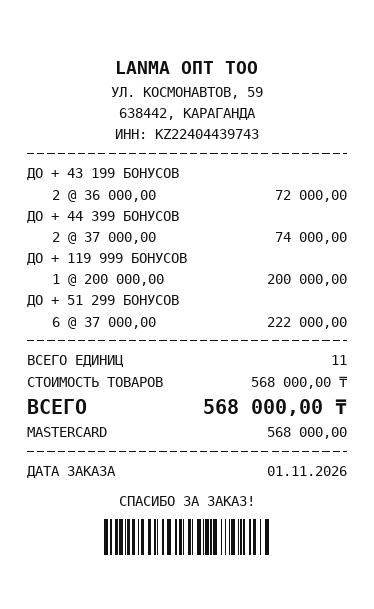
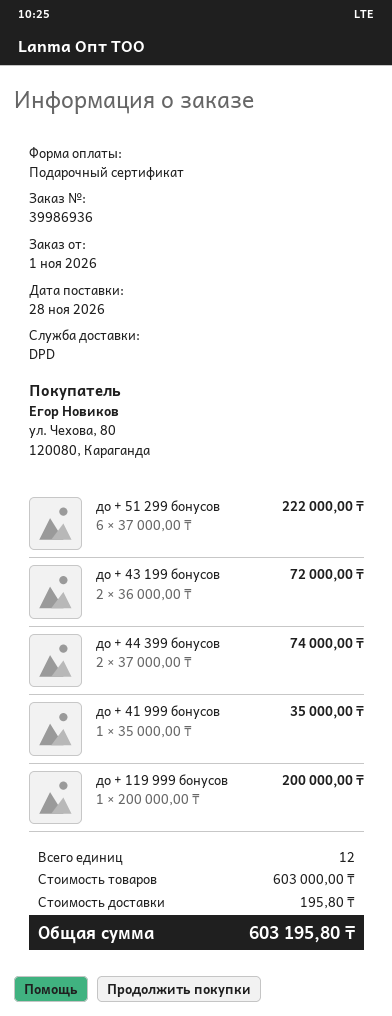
payment method: Mastercard -> gift card
до + 41 999 бонусов: none -> 1 x 35000.00 = 35000.00
total quantity: 11 -> 12
subtotal: 568000.00 -> 603000.00
shipping: none -> 195.80
total: 568000.00 -> 603195.80

